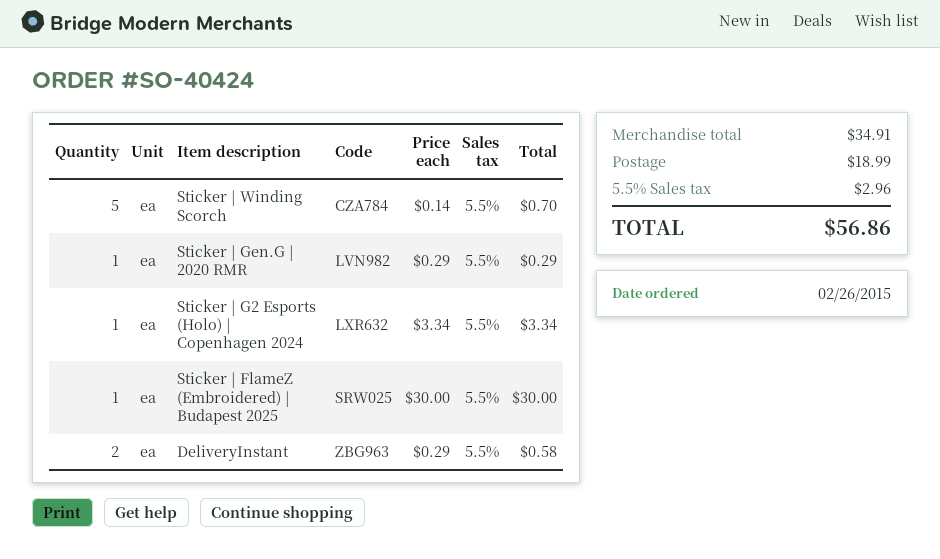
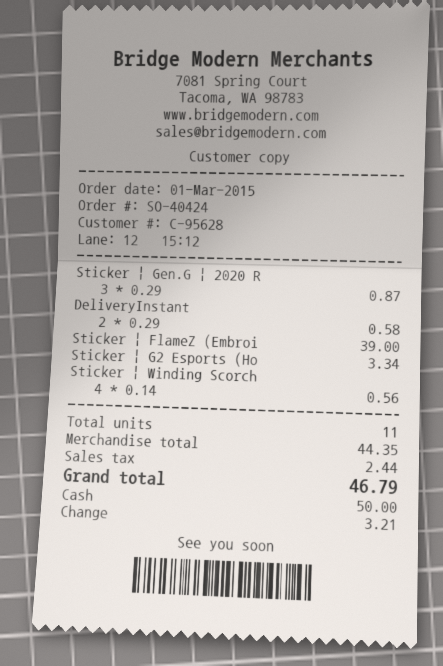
order date: 2015-02-26 -> 2015-03-01
Sticker | Winding Scorch: 5 x 0.14 = 0.70 -> 4 x 0.14 = 0.56
Sticker | Gen.G | 2020 RMR: 1 x 0.29 = 0.29 -> 3 x 0.29 = 0.87
Sticker | FlameZ (Embroidered) | Budapest 2025: 1 x 30.00 = 30.00 -> 1 x 39.00 = 39.00
subtotal: 34.91 -> 44.35
shipping: 18.99 -> none
tax: 2.96 -> 2.44
total: 56.86 -> 46.79

